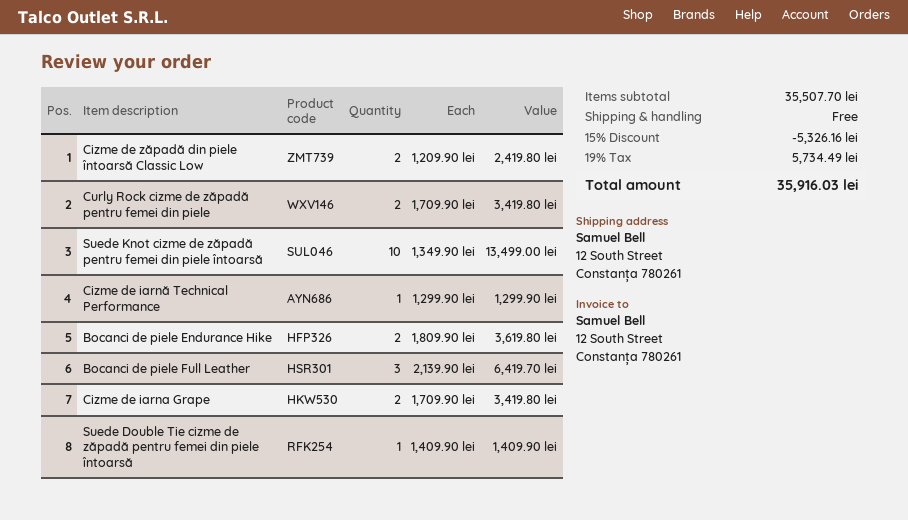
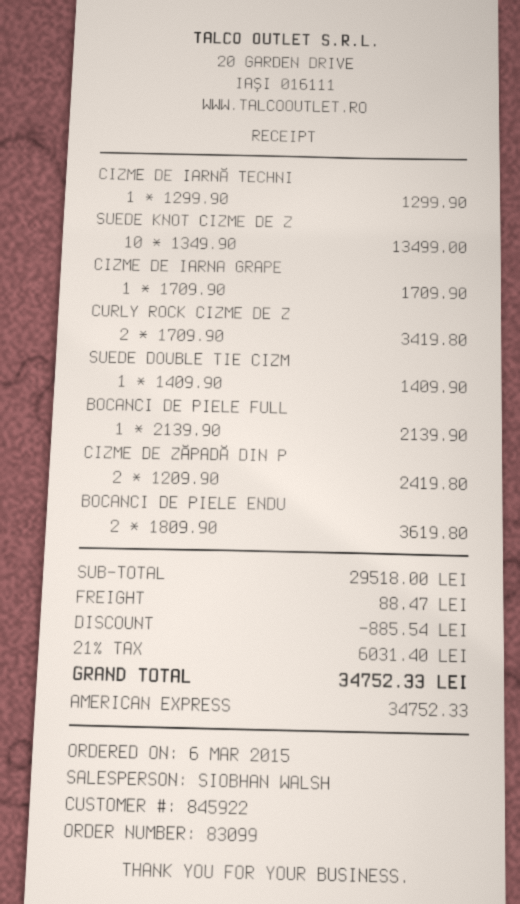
Bocanci de piele Full Leather: 3 x 2139.90 = 6419.70 -> 1 x 2139.90 = 2139.90
Cizme de iarna Grape: 2 x 1709.90 = 3419.80 -> 1 x 1709.90 = 1709.90
subtotal: 35507.70 -> 29518.00
discount: 5326.16 -> 885.54
shipping: 0.00 -> 88.47
tax: 19% = 5734.49 -> 21% = 6031.40
total: 35916.03 -> 34752.33

